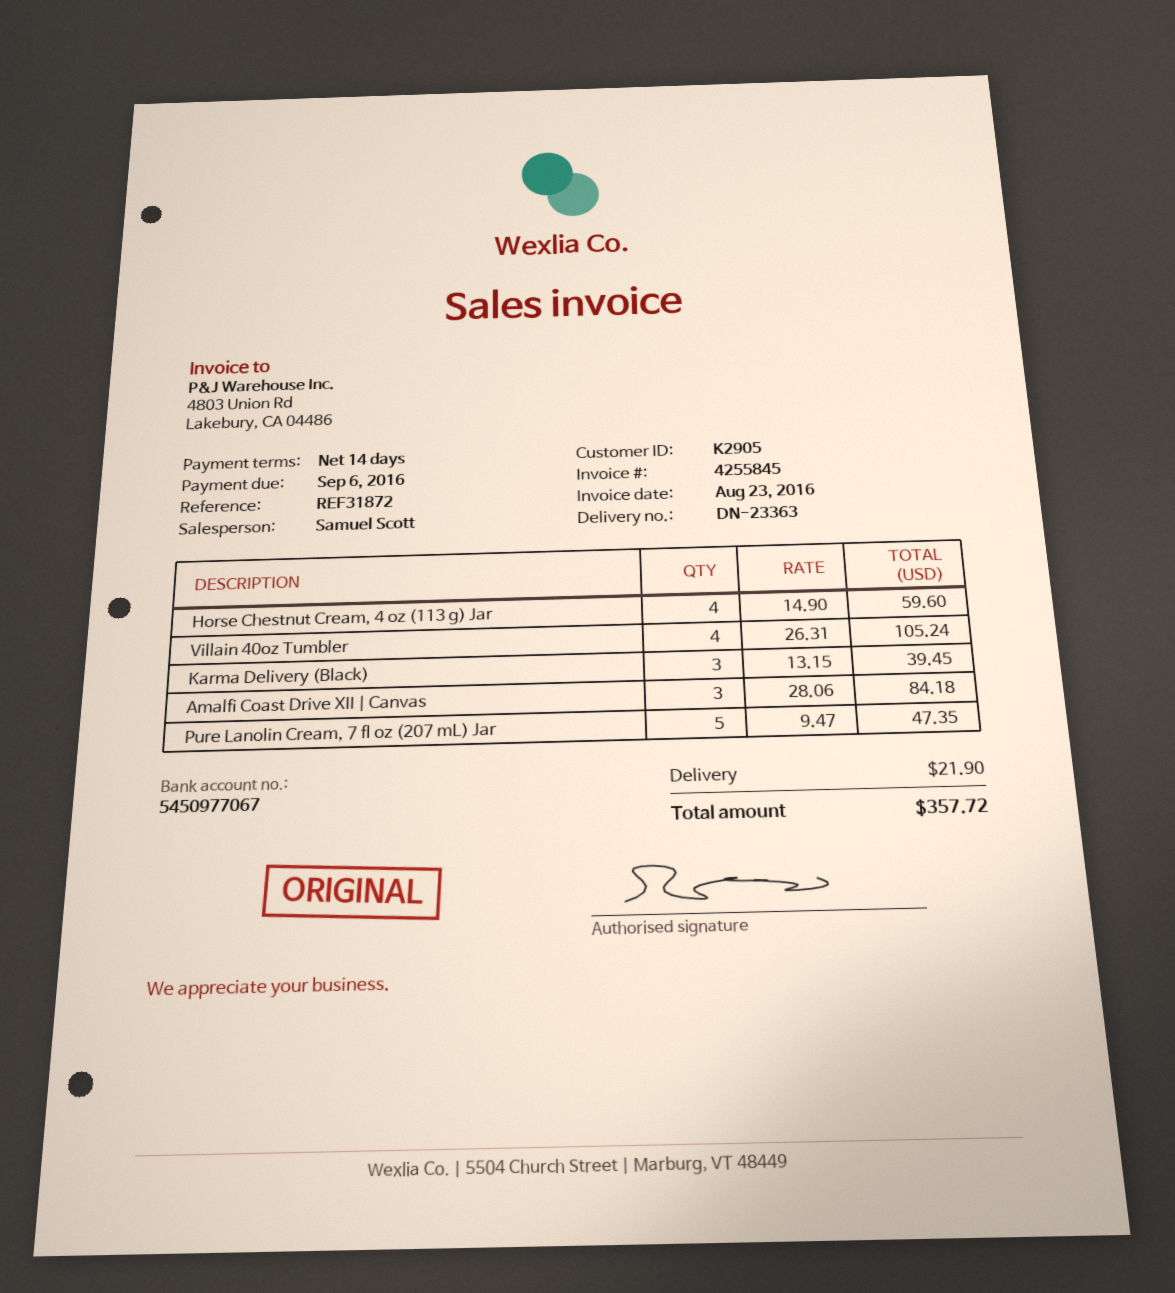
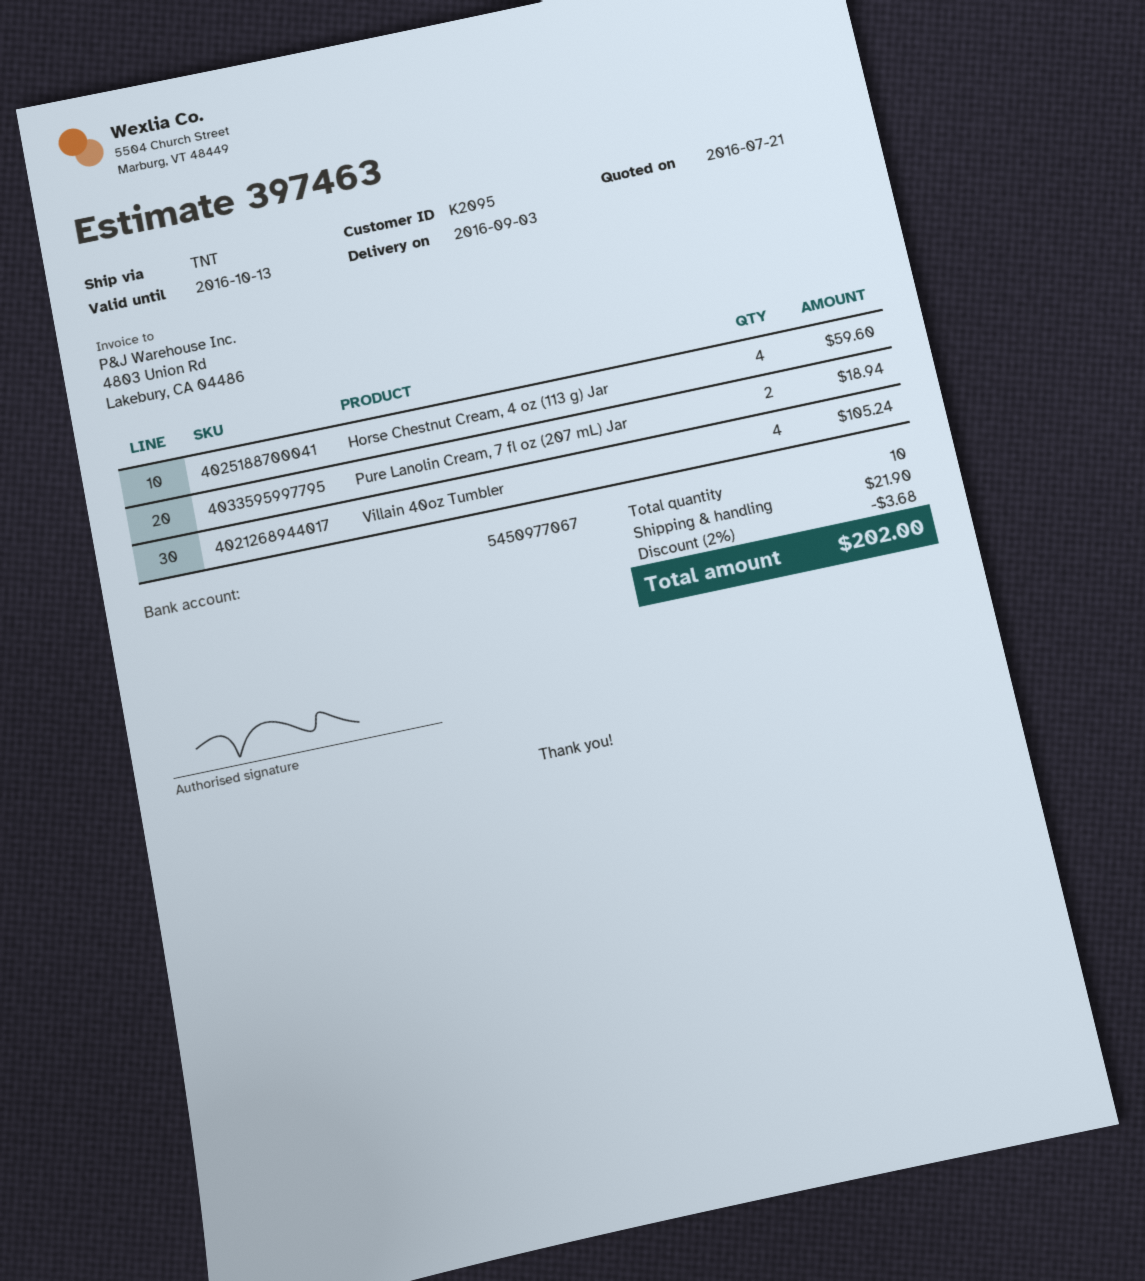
customer number: K2905 -> K2095
Karma Delivery (Black): 3 for 39.45 -> none
Amalfi Coast Drive XII | Canvas: 3 for 84.18 -> none
Pure Lanolin Cream, 7 fl oz (207 mL) Jar: 5 for 47.35 -> 2 for 18.94
discount: none -> 2% = 3.68
total: 357.72 -> 202.00

